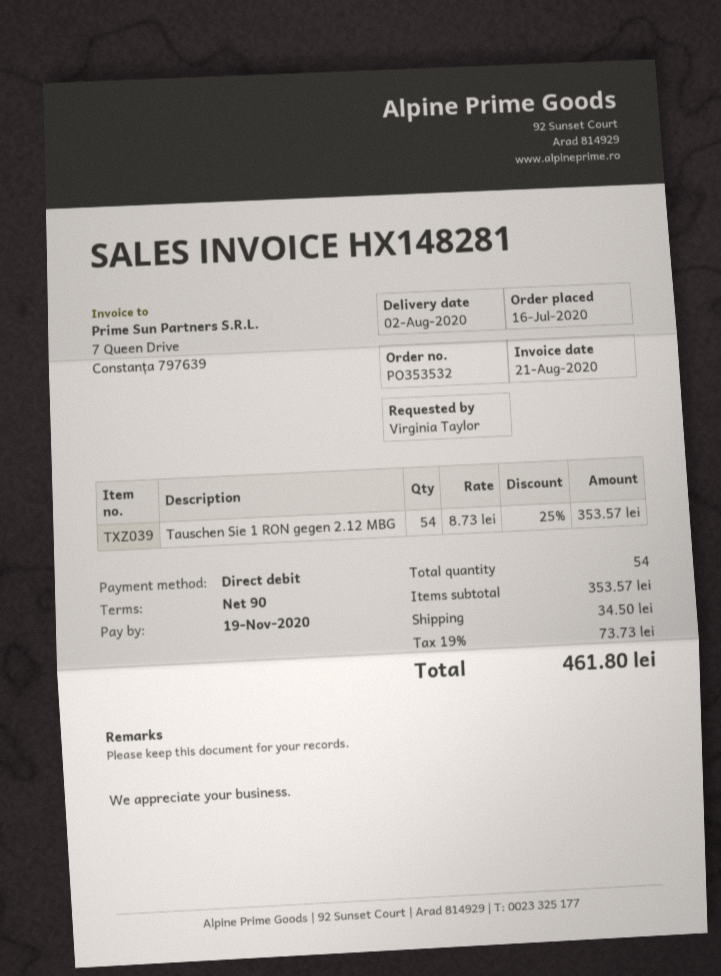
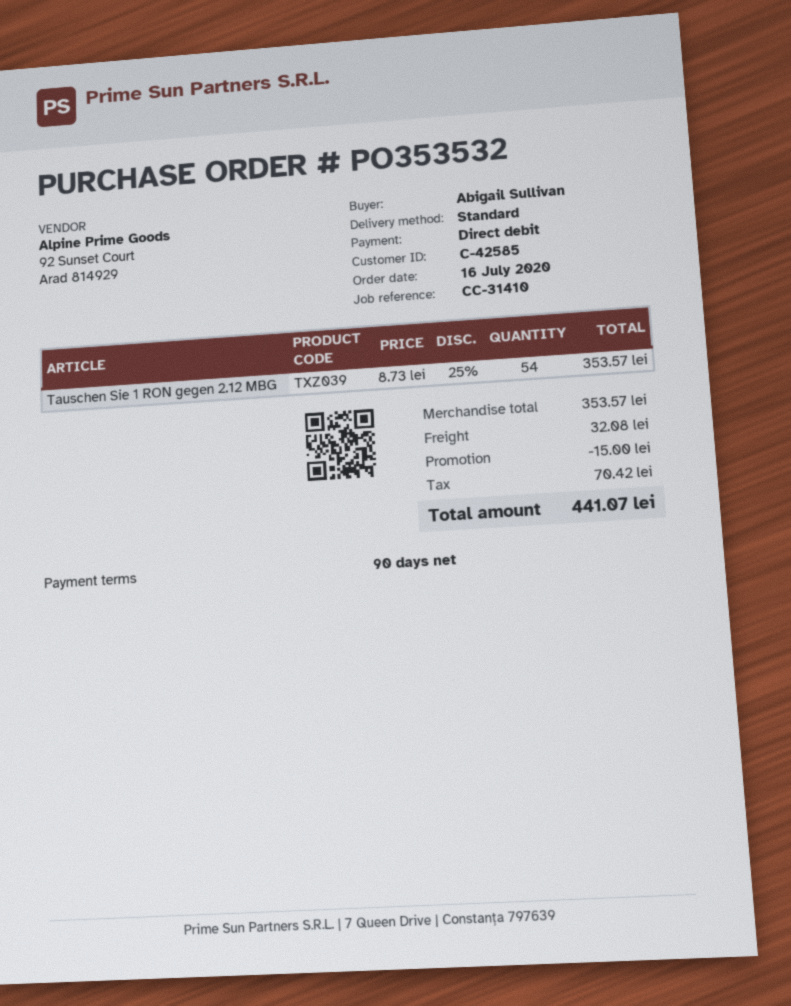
ordered by: Virginia Taylor -> Abigail Sullivan
discount: none -> 15.00
shipping: 34.50 -> 32.08
tax: 73.73 -> 70.42
total: 461.80 -> 441.07

